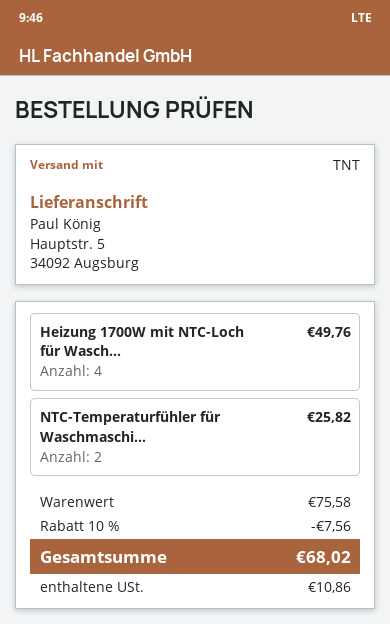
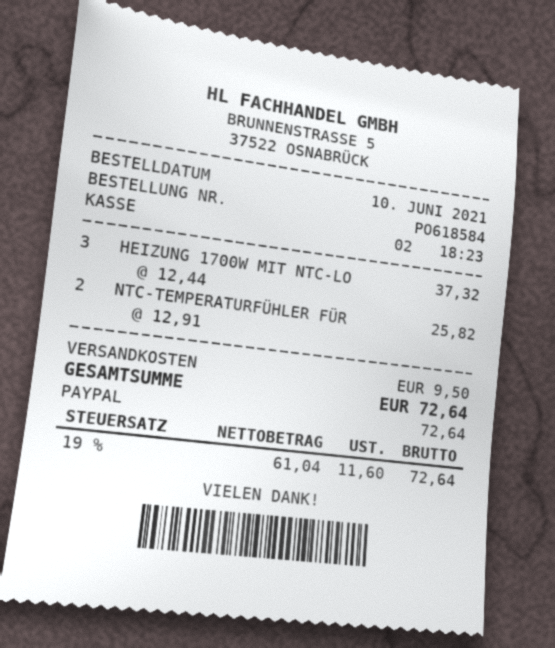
Heizung 1700W mit NTC-Loch für Wasch...: 4 for 49.76 -> 3 for 37.32
discount: 10% = 7.56 -> none
shipping: none -> 9.50
tax: 10.86 -> 11.60
total: 68.02 -> 72.64

